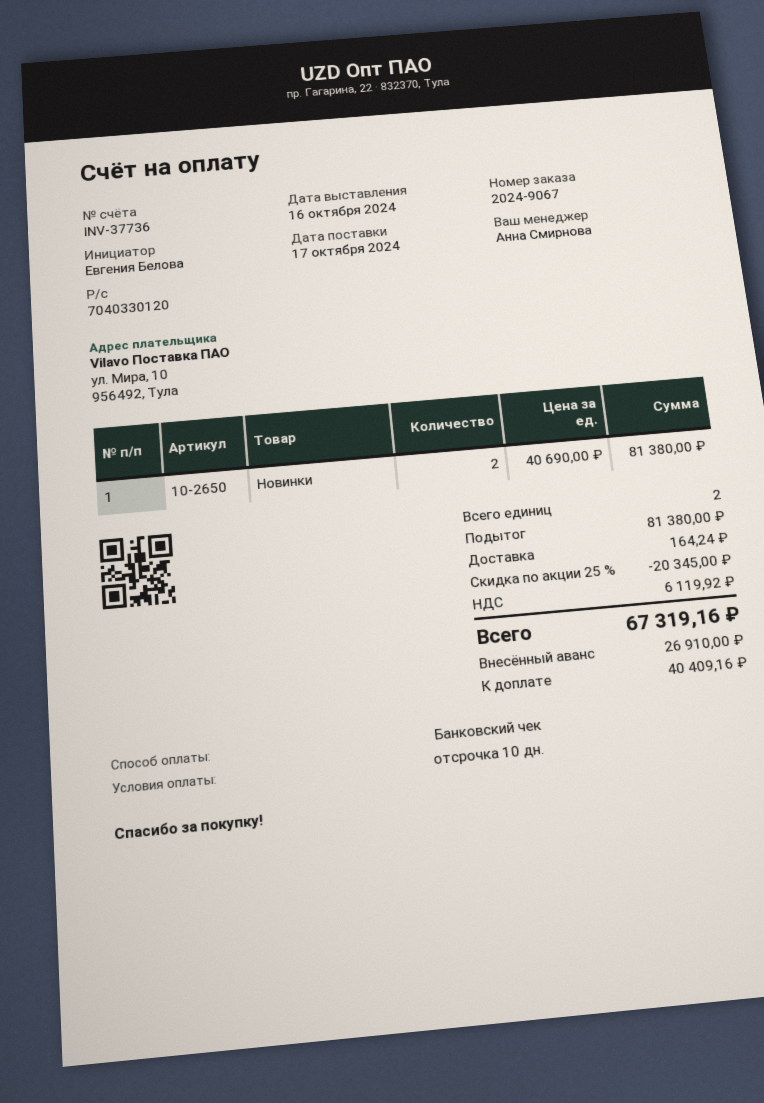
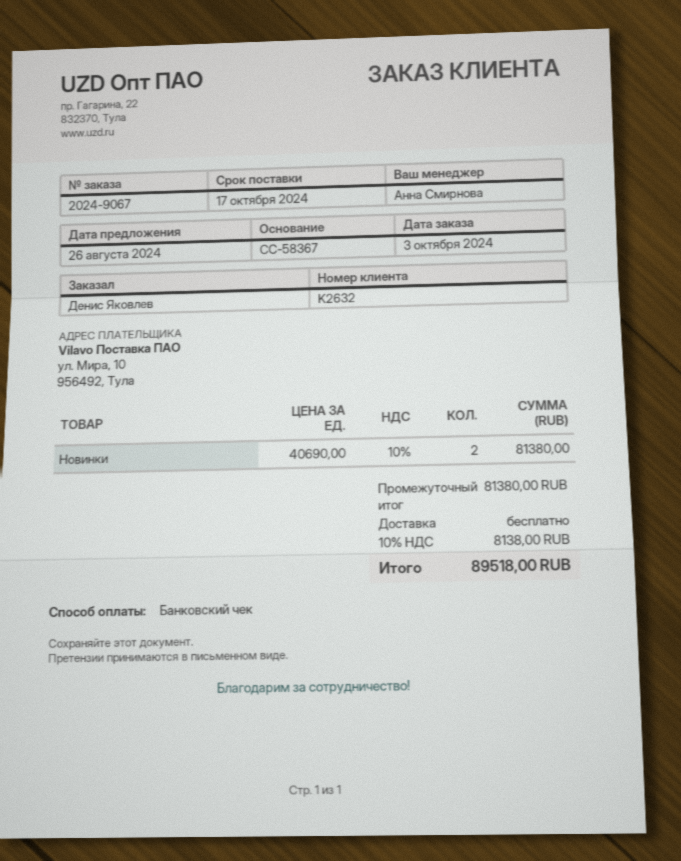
ordered by: Евгения Белова -> Денис Яковлев
discount: 25% = 20345.00 -> none
shipping: 164.24 -> 0.00
tax: 6119.92 -> 8138.00
total: 67319.16 -> 89518.00

